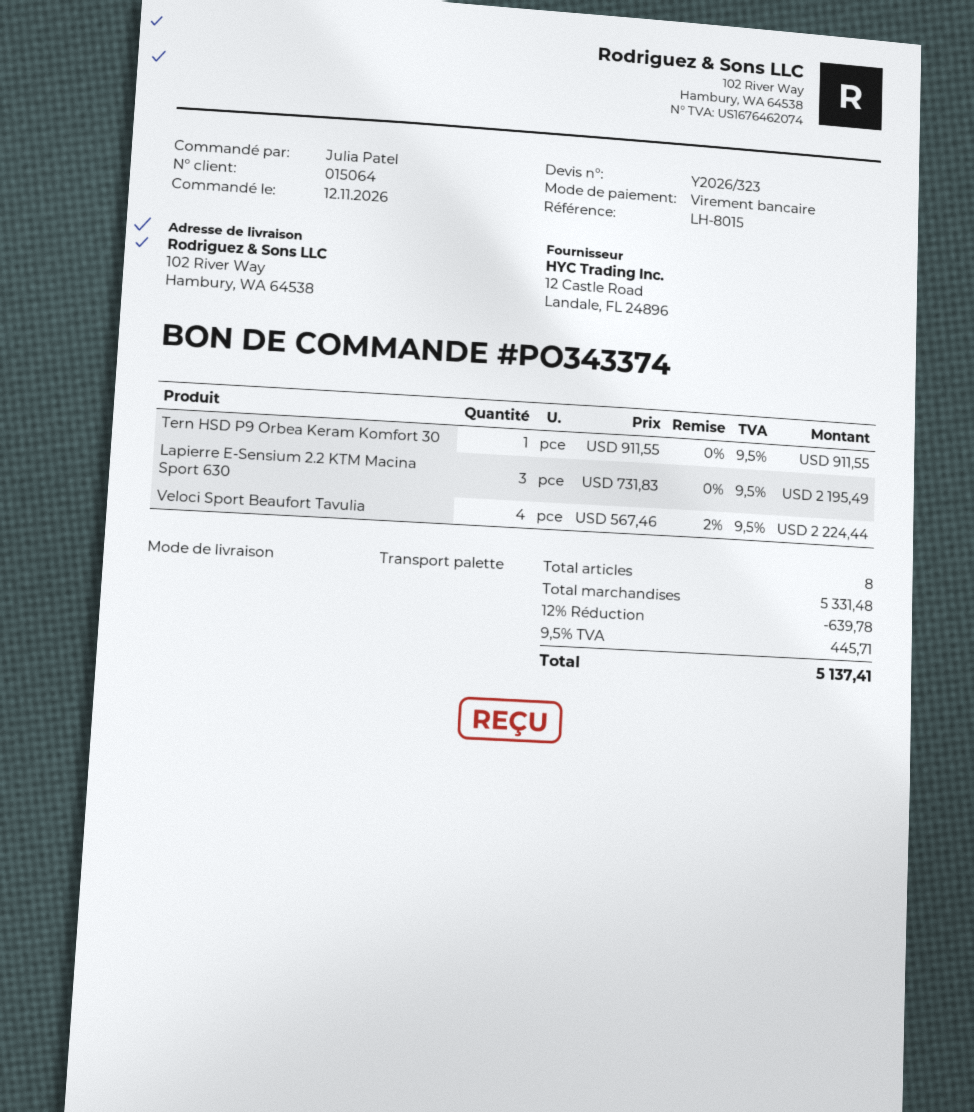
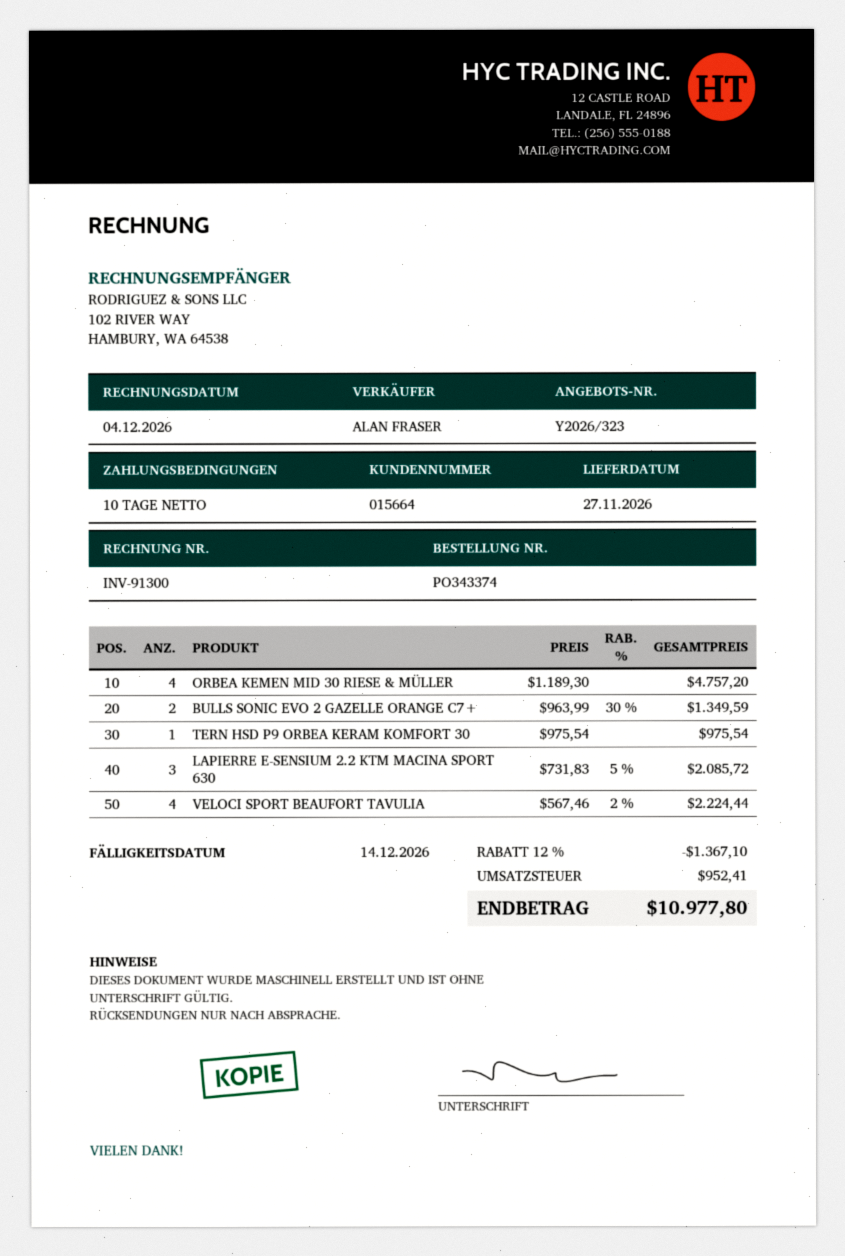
customer number: 015064 -> 015664
Tern HSD P9 Orbea Keram Komfort 30: 1 x 911.55 = 911.55 -> 1 x 975.54 = 975.54
Lapierre E-Sensium 2.2 KTM Macina Sport 630: 3 x 731.83 = 2195.49 -> 3 x 731.83 - 5% = 2085.72
ORBEA KEMEN MID 30 RIESE & MÜLLER: none -> 4 x 1189.30 = 4757.20
BULLS SONIC EVO 2 GAZELLE ORANGE C7+: none -> 2 x 963.99 - 30% = 1349.59
discount: 12% = 639.78 -> 12% = 1367.10
tax: 445.71 -> 952.41
total: 5137.41 -> 10977.80

